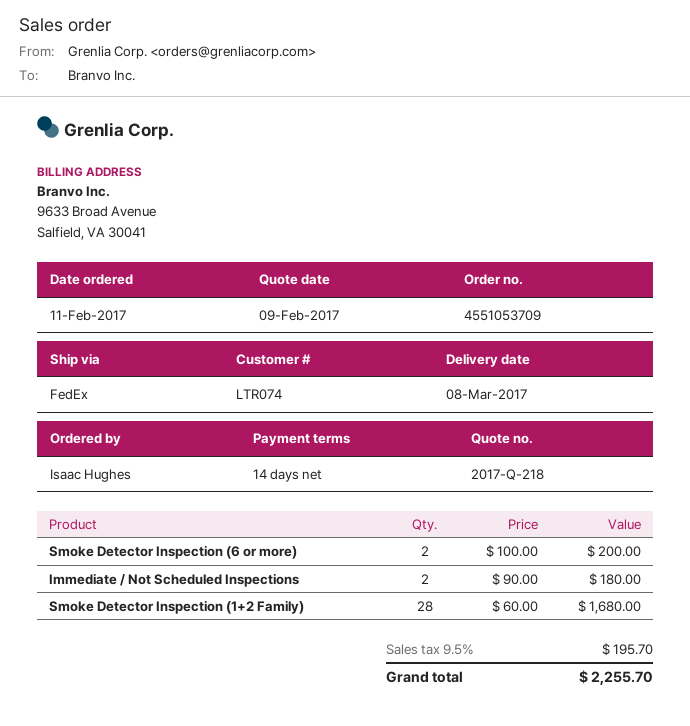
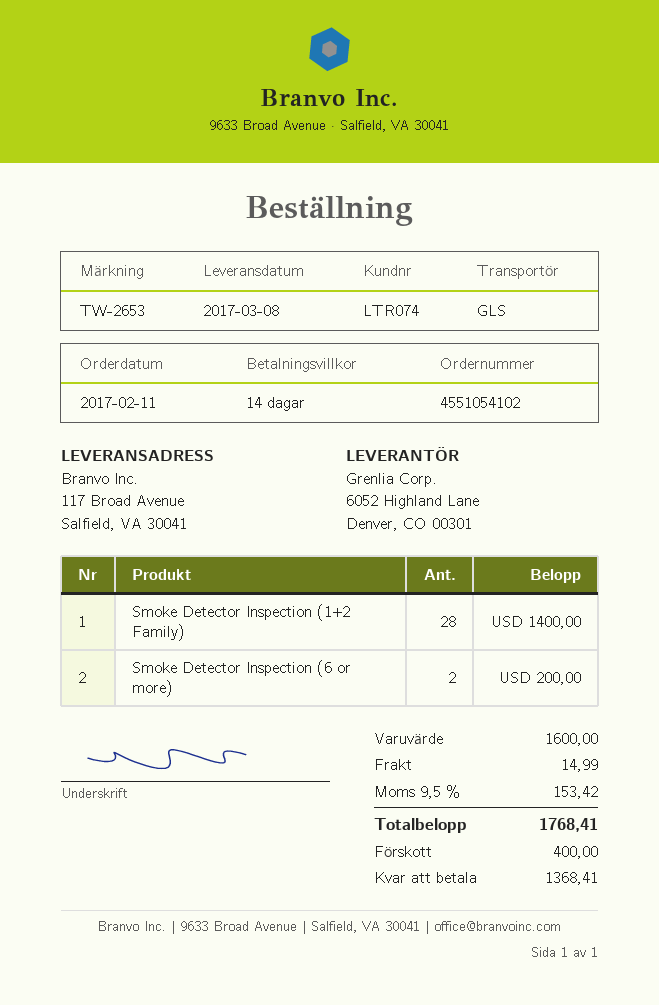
order number: 4551053709 -> 4551054102
shipping method: FedEx -> GLS
Immediate / Not Scheduled Inspections: 2 for 180.00 -> none
Smoke Detector Inspection (1+2 Family): 28 for 1680.00 -> 28 for 1400.00
shipping: none -> 14.99
tax: 9.5% = 195.70 -> 9.5% = 153.42
total: 2255.70 -> 1768.41

